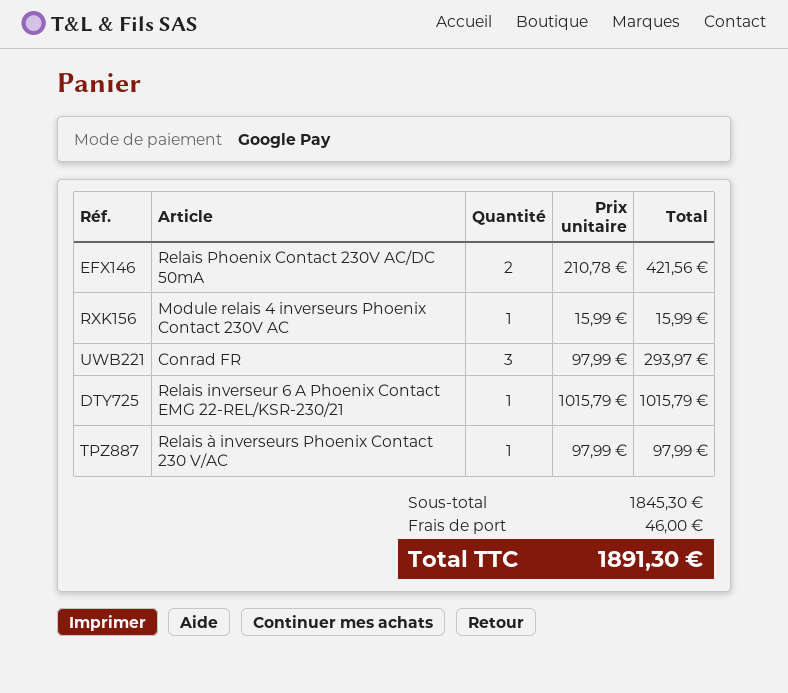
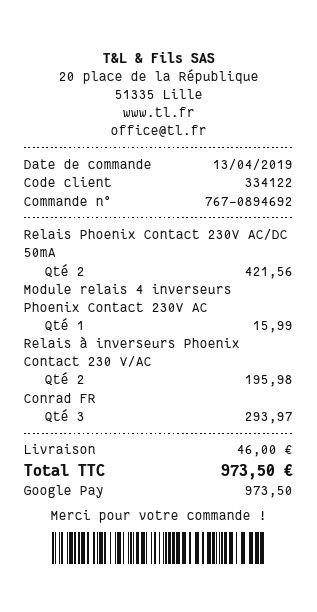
Relais inverseur 6 A Phoenix Contact EMG 22-REL/KSR-230/21: 1 for 1015.79 -> none
Relais à inverseurs Phoenix Contact 230 V/AC: 1 for 97.99 -> 2 for 195.98
total: 1891.30 -> 973.50

